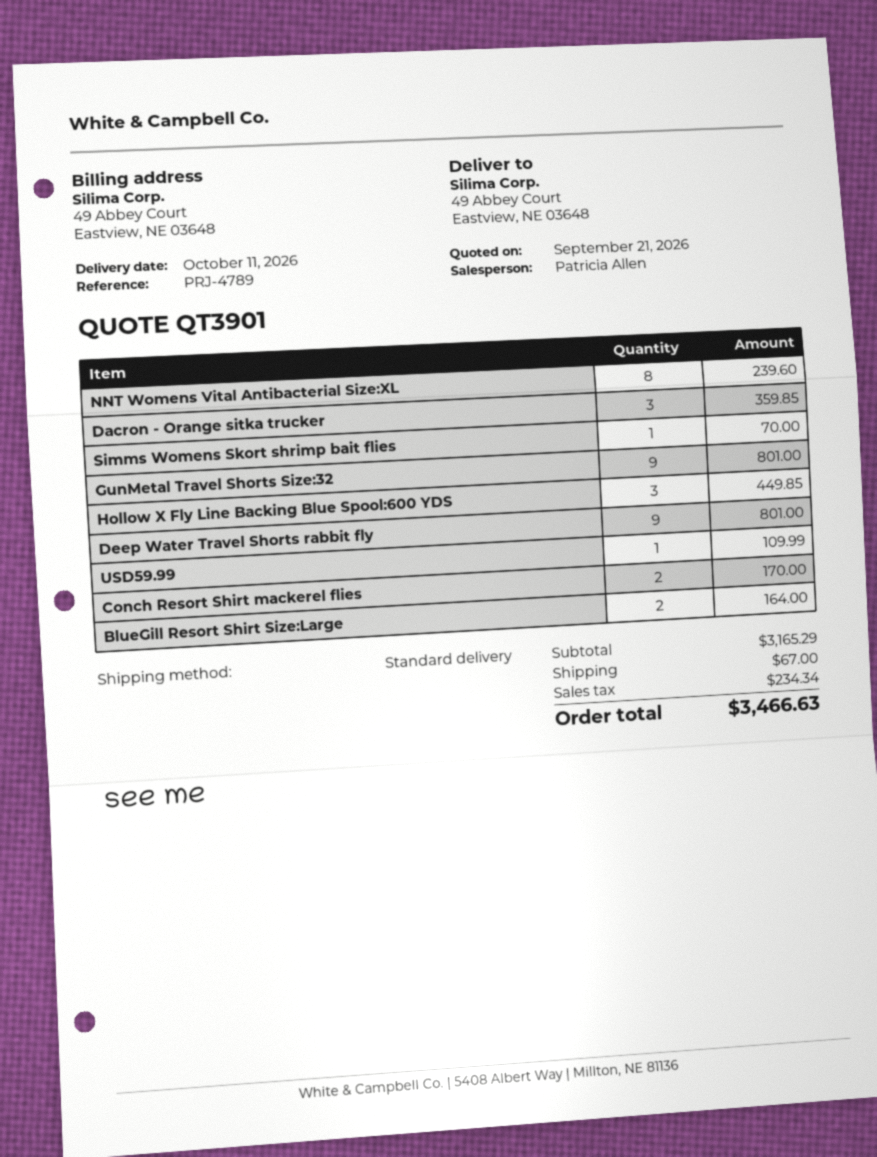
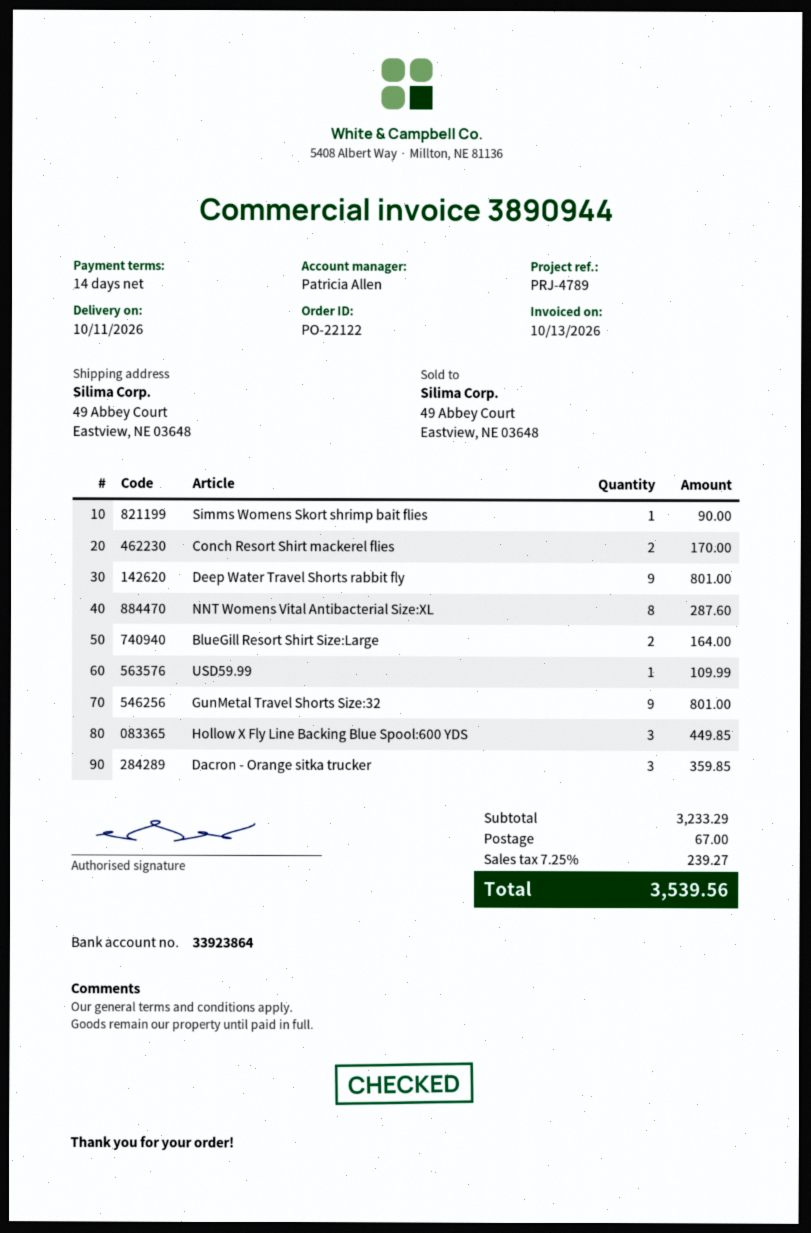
NNT Womens Vital Antibacterial Size:XL: 8 for 239.60 -> 8 for 287.60
Simms Womens Skort shrimp bait flies: 1 for 70.00 -> 1 for 90.00
subtotal: 3165.29 -> 3233.29
tax: 234.34 -> 239.27
total: 3466.63 -> 3539.56

